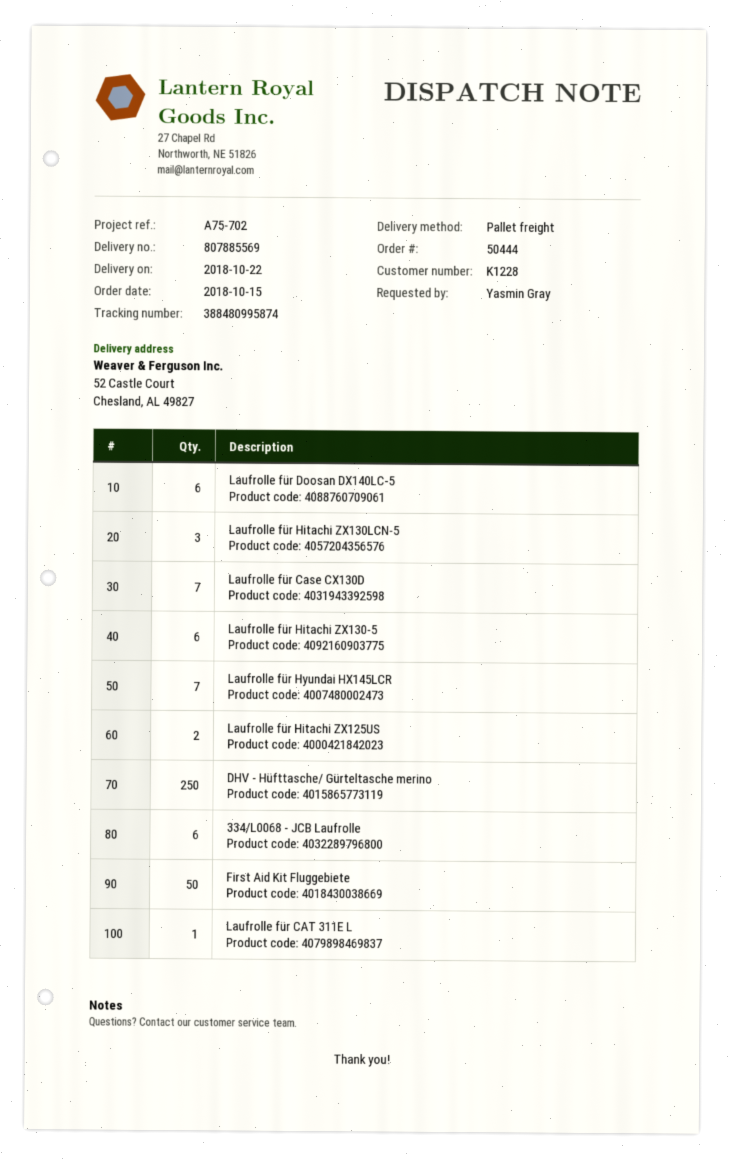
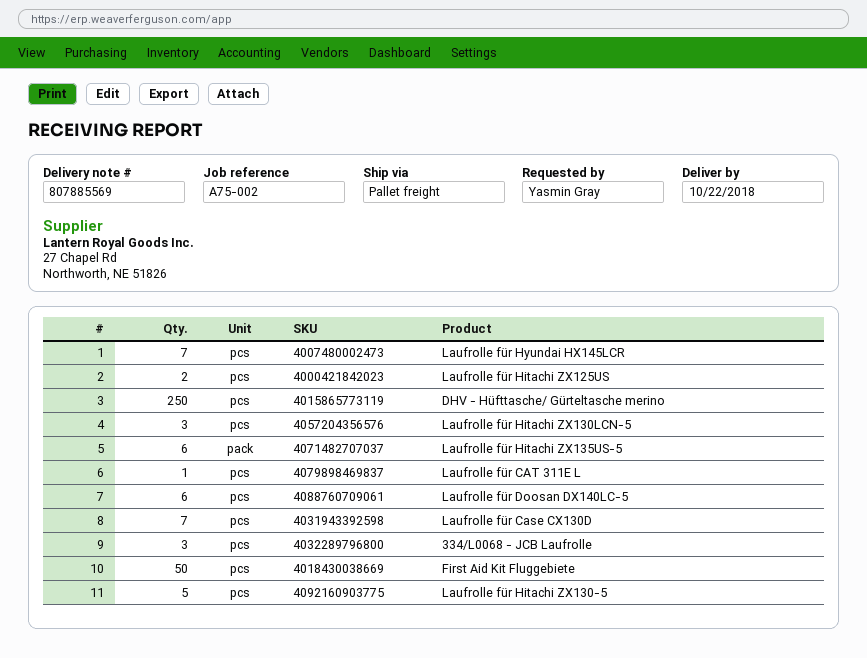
reference: A75-702 -> A75-002
Laufrolle für Hitachi ZX130-5: 6 -> 5
334/L0068 - JCB Laufrolle: 6 -> 3
Laufrolle für Hitachi ZX135US-5: none -> 6

